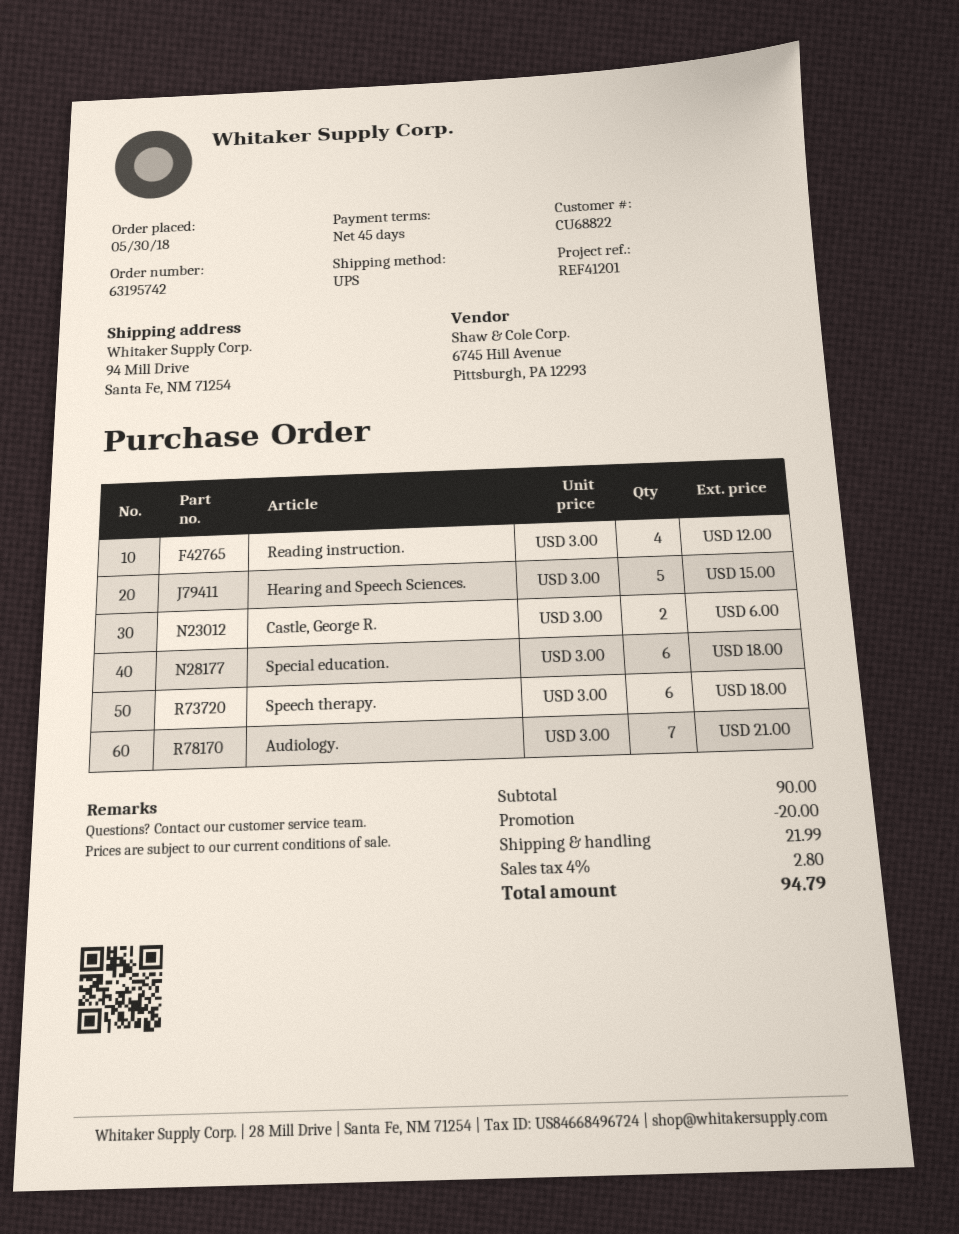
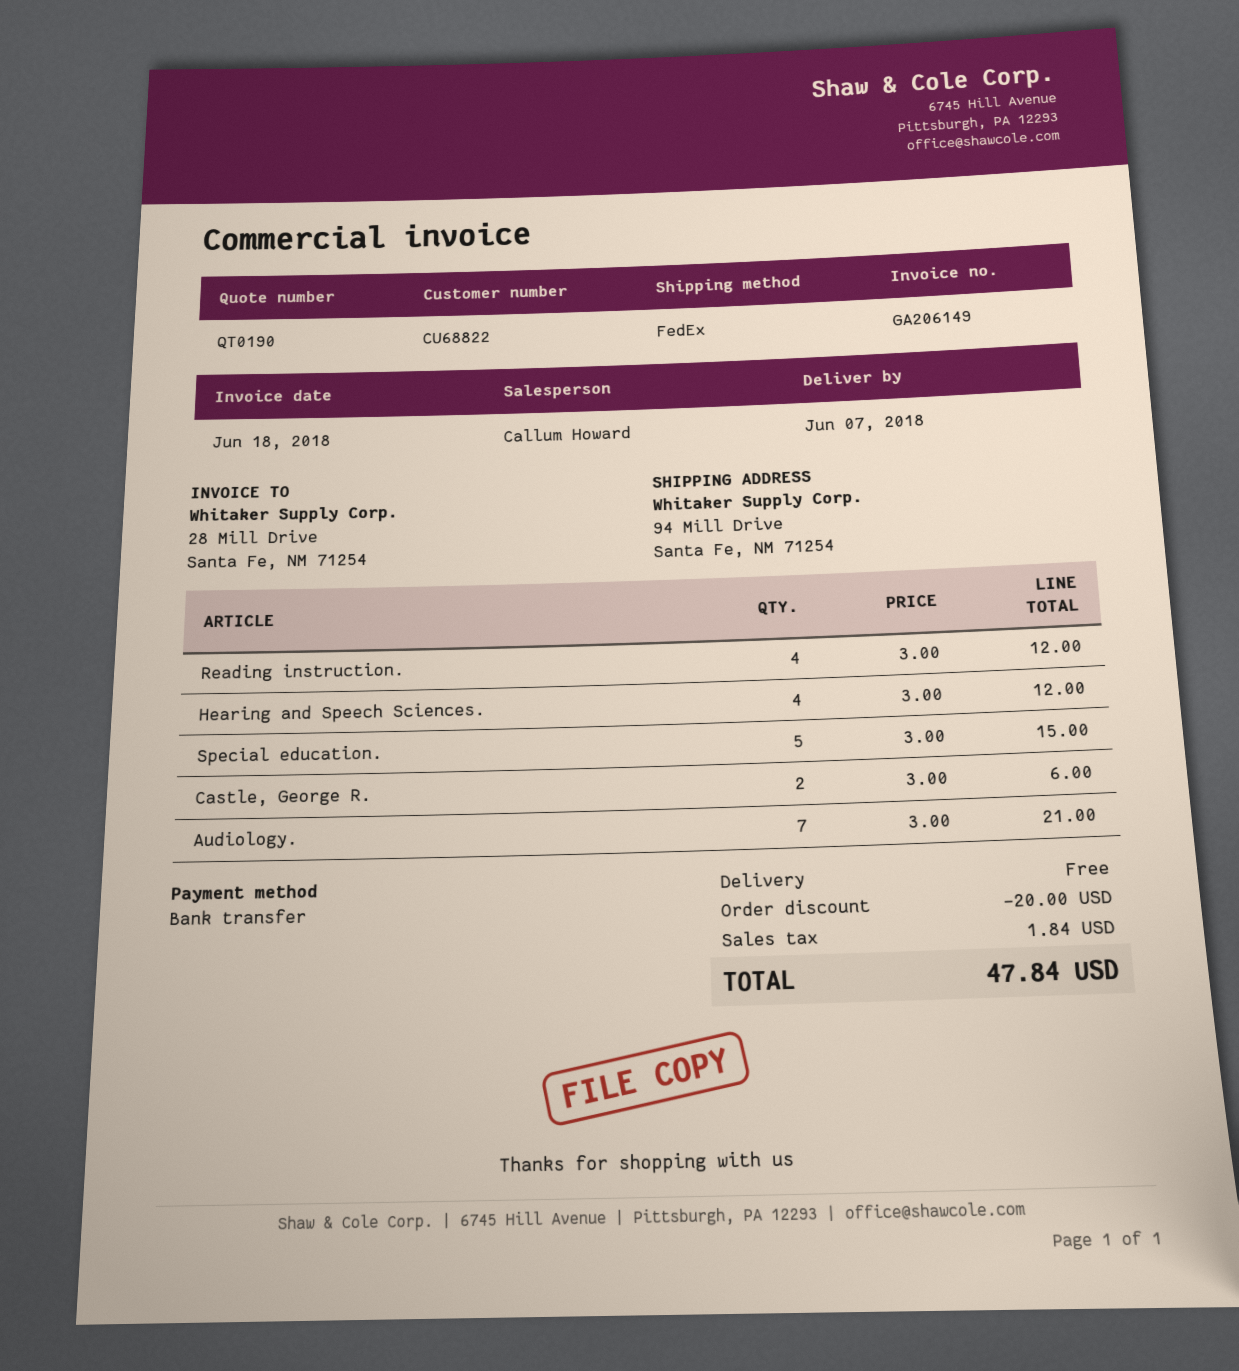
shipping method: UPS -> FedEx
Hearing and Speech Sciences.: 5 x 3.00 = 15.00 -> 4 x 3.00 = 12.00
Special education.: 6 x 3.00 = 18.00 -> 5 x 3.00 = 15.00
Speech therapy.: 6 x 3.00 = 18.00 -> none
shipping: 21.99 -> 0.00
tax: 2.80 -> 1.84
total: 94.79 -> 47.84

